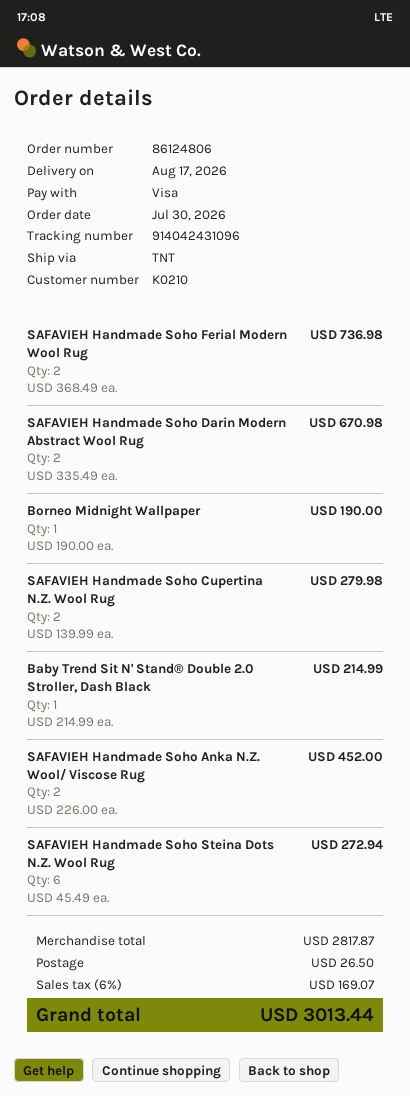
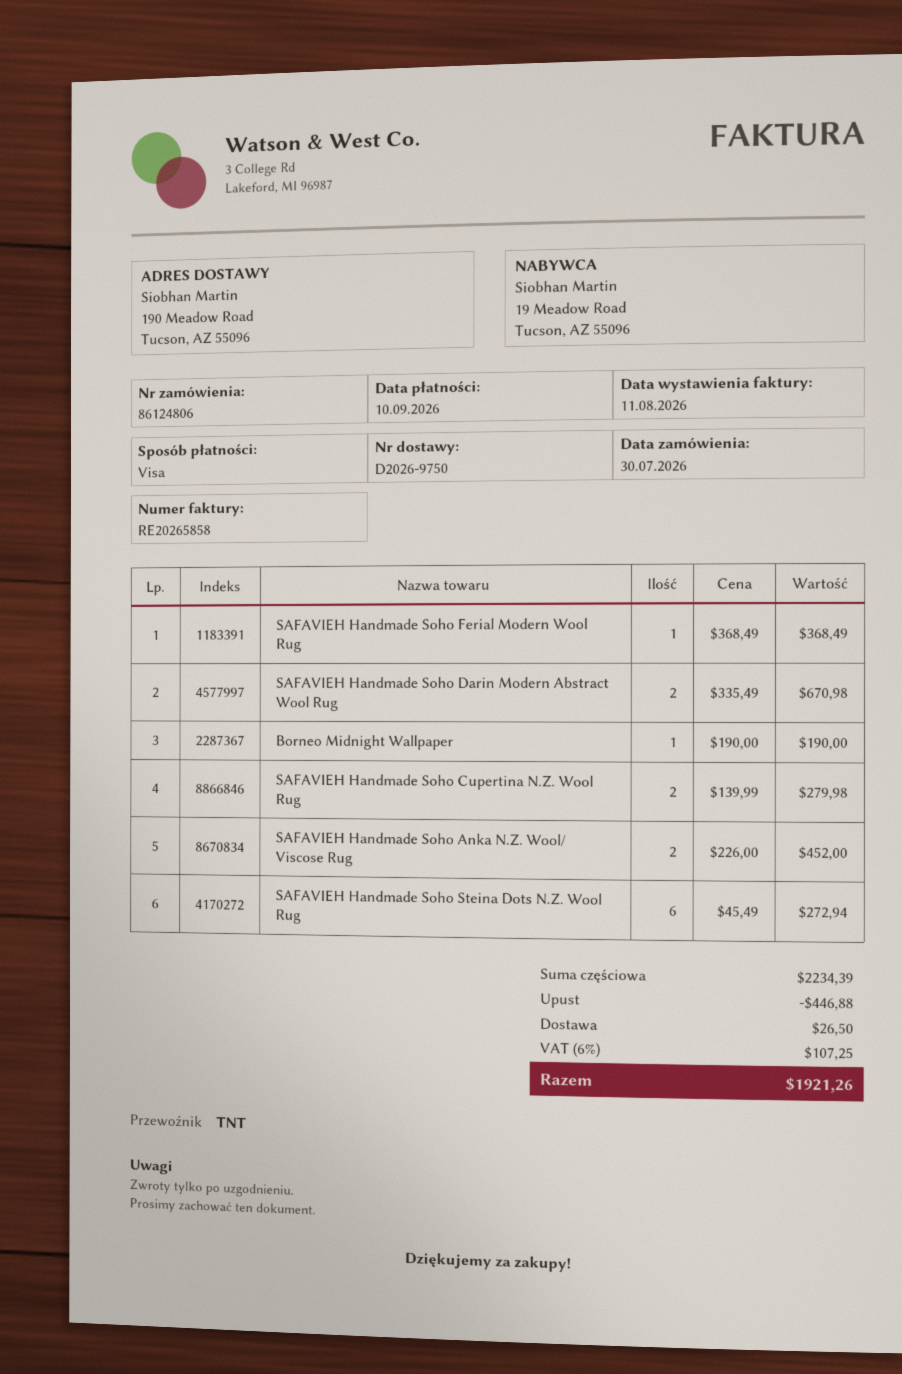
SAFAVIEH Handmade Soho Ferial Modern Wool Rug: 2 x 368.49 = 736.98 -> 1 x 368.49 = 368.49
Baby Trend Sit N' Stand® Double 2.0 Stroller, Dash Black: 1 x 214.99 = 214.99 -> none
subtotal: 2817.87 -> 2234.39
discount: none -> 446.88
tax: 6% = 169.07 -> 6% = 107.25
total: 3013.44 -> 1921.26

